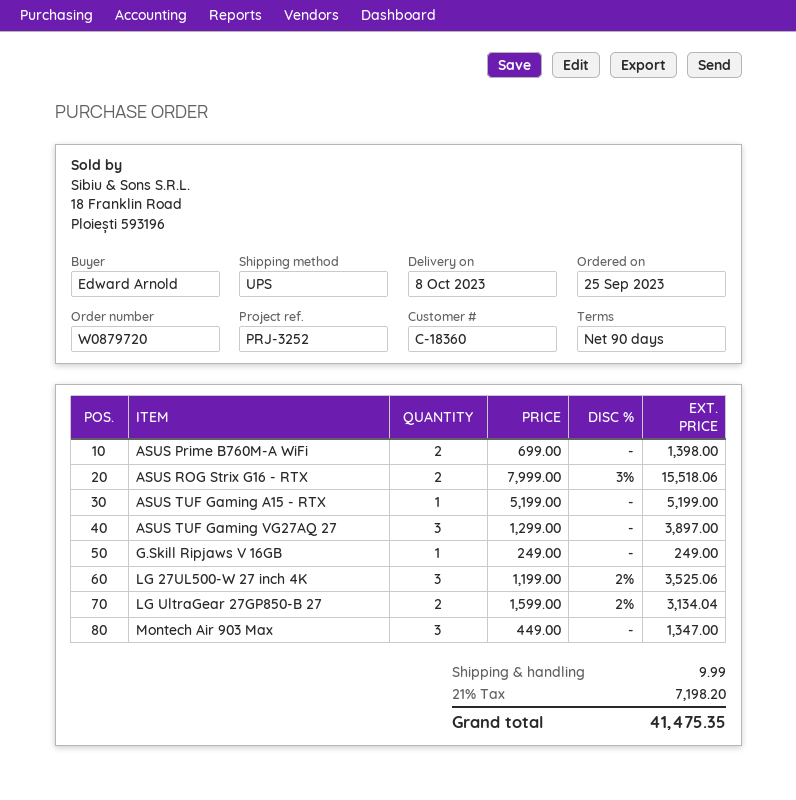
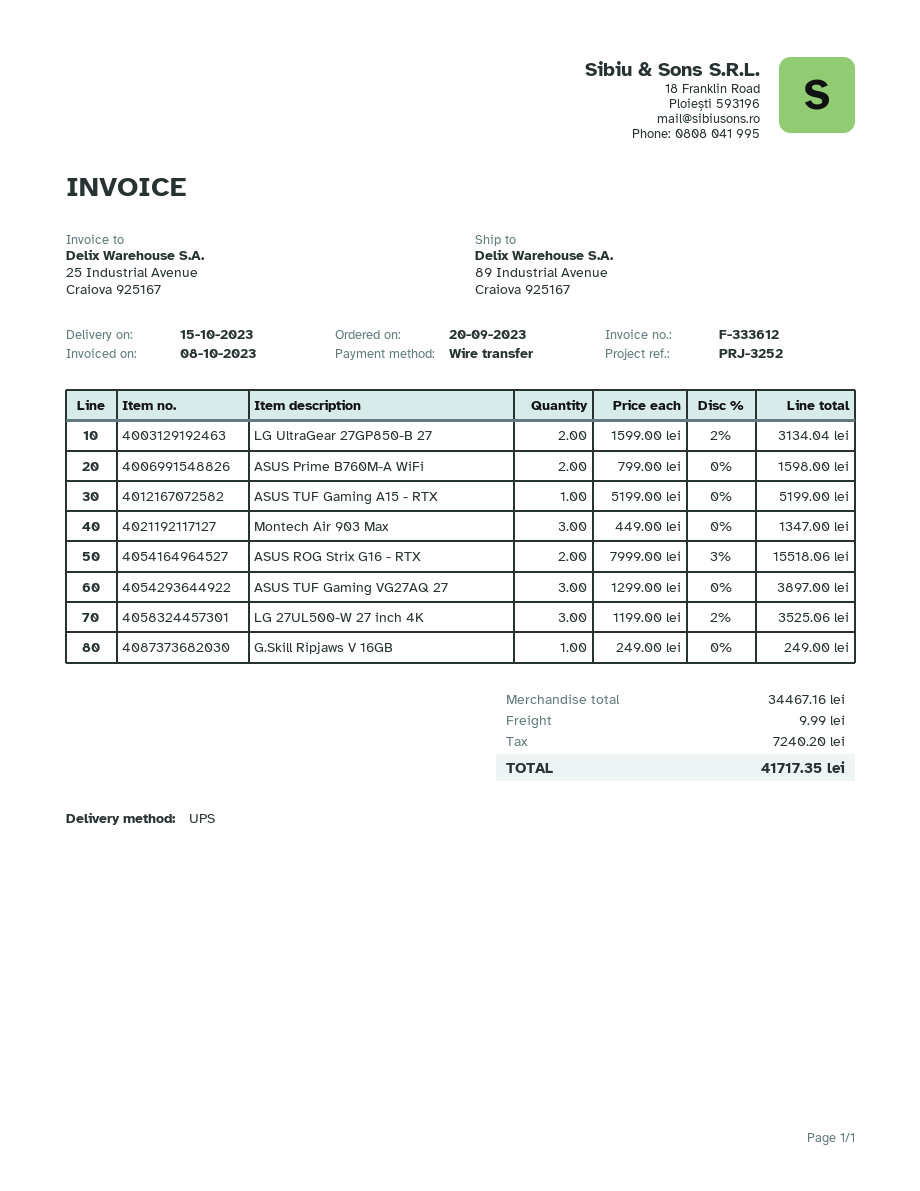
order date: 2023-09-25 -> 2023-09-20
delivery date: 2023-10-08 -> 2023-10-15
ASUS Prime B760M-A WiFi: 2 x 699.00 = 1398.00 -> 2 x 799.00 = 1598.00
tax: 7198.20 -> 7240.20
total: 41475.35 -> 41717.35

